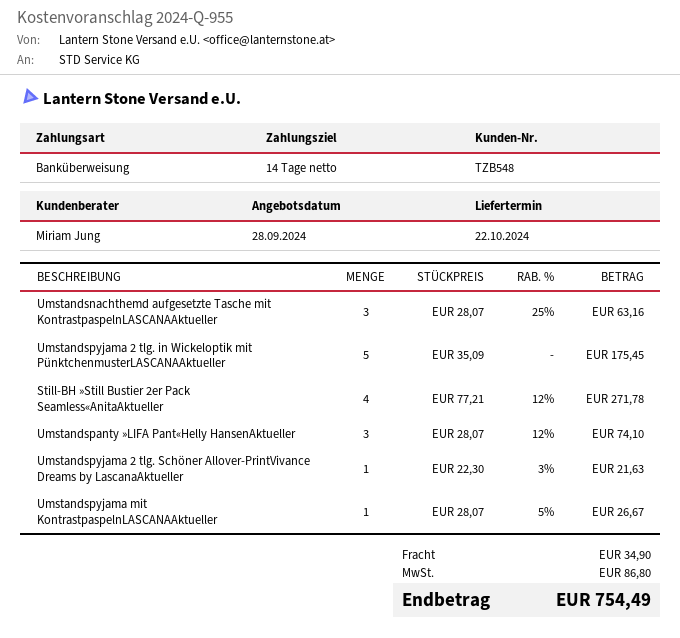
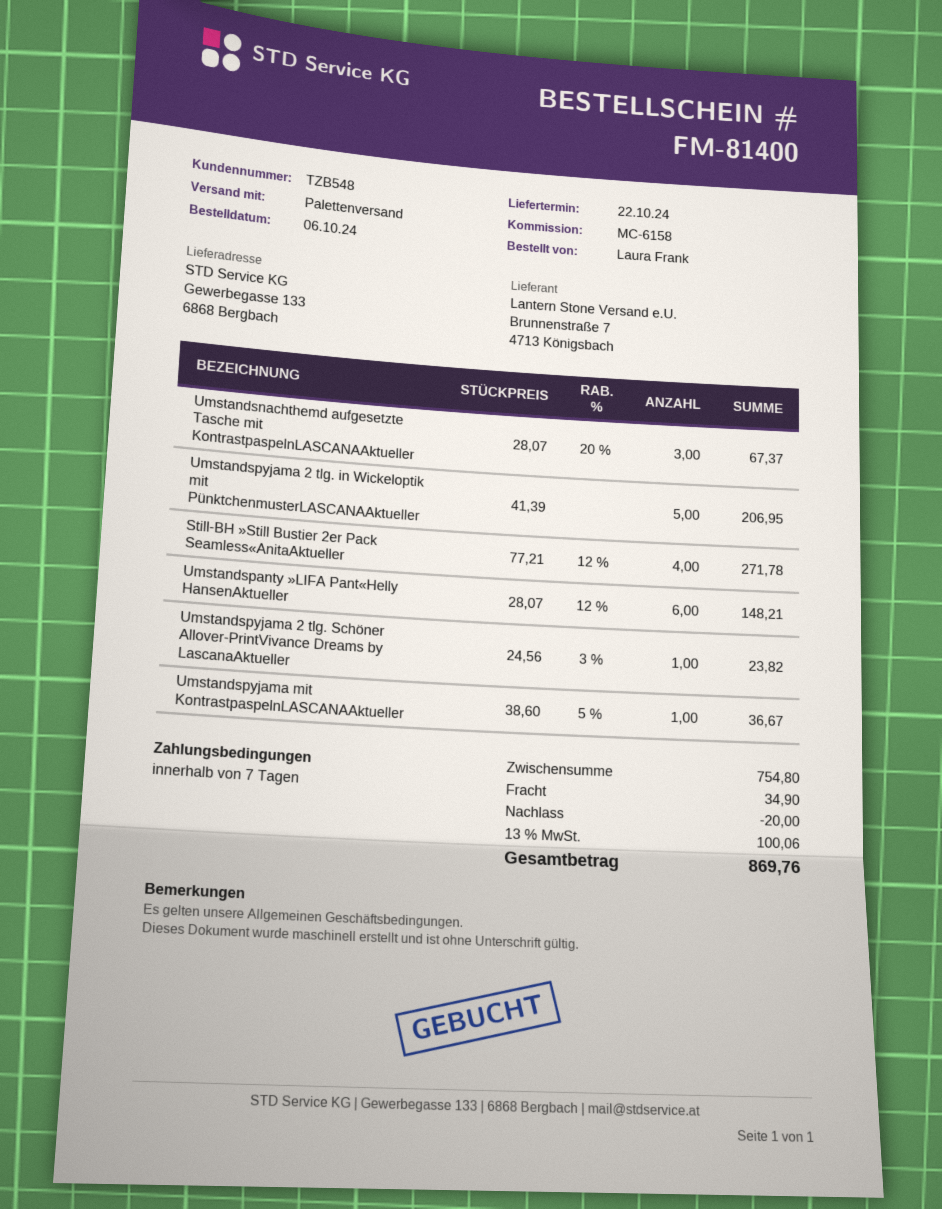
payment terms: 14 days -> 7 days
Umstandsnachthemd aufgesetzte Tasche mit KontrastpaspelnLASCANAAktueller: 3 x 28.07 - 25% = 63.16 -> 3 x 28.07 - 20% = 67.37
Umstandspyjama 2 tlg. in Wickeloptik mit PünktchenmusterLASCANAAktueller: 5 x 35.09 = 175.45 -> 5 x 41.39 = 206.95
Umstandspanty »LIFA Pant«Helly HansenAktueller: 3 x 28.07 - 12% = 74.10 -> 6 x 28.07 - 12% = 148.21
Umstandspyjama 2 tlg. Schöner Allover-PrintVivance Dreams by LascanaAktueller: 1 x 22.30 - 3% = 21.63 -> 1 x 24.56 - 3% = 23.82
Umstandspyjama mit KontrastpaspelnLASCANAAktueller: 1 x 28.07 - 5% = 26.67 -> 1 x 38.60 - 5% = 36.67
discount: none -> 20.00
tax: 86.80 -> 100.06
total: 754.49 -> 869.76

